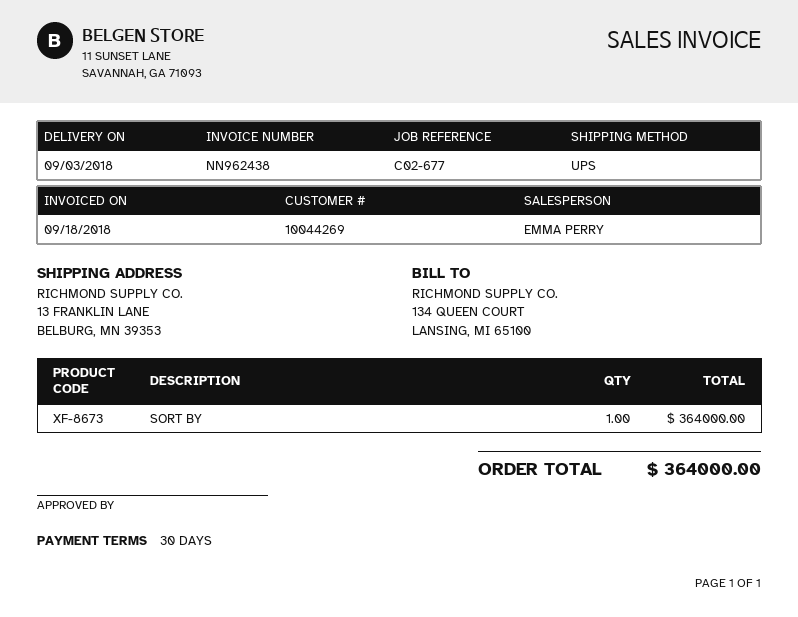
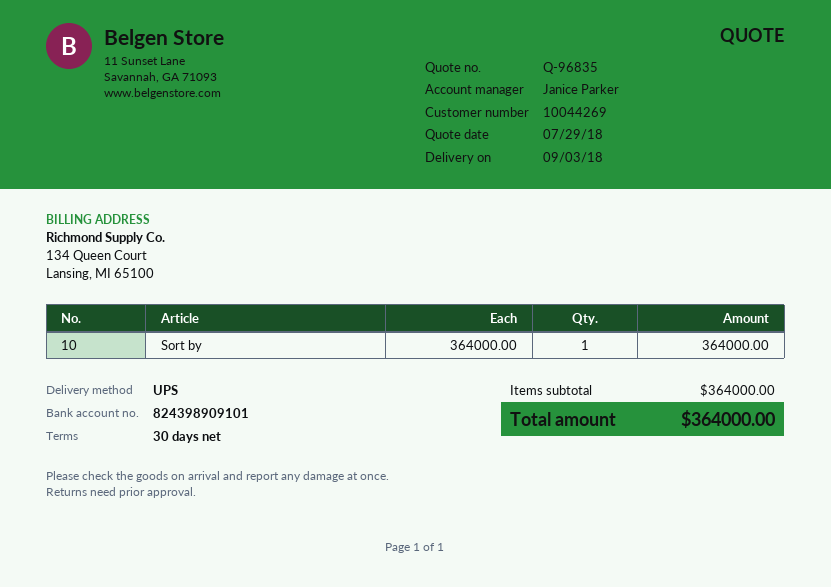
sales rep: EMMA PERRY -> Janice Parker

